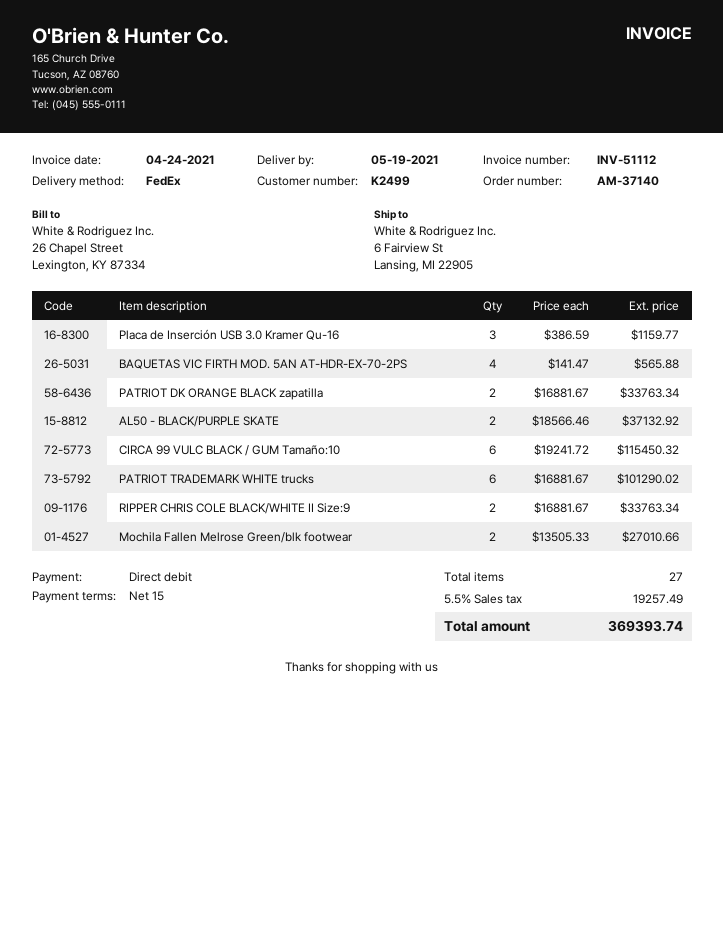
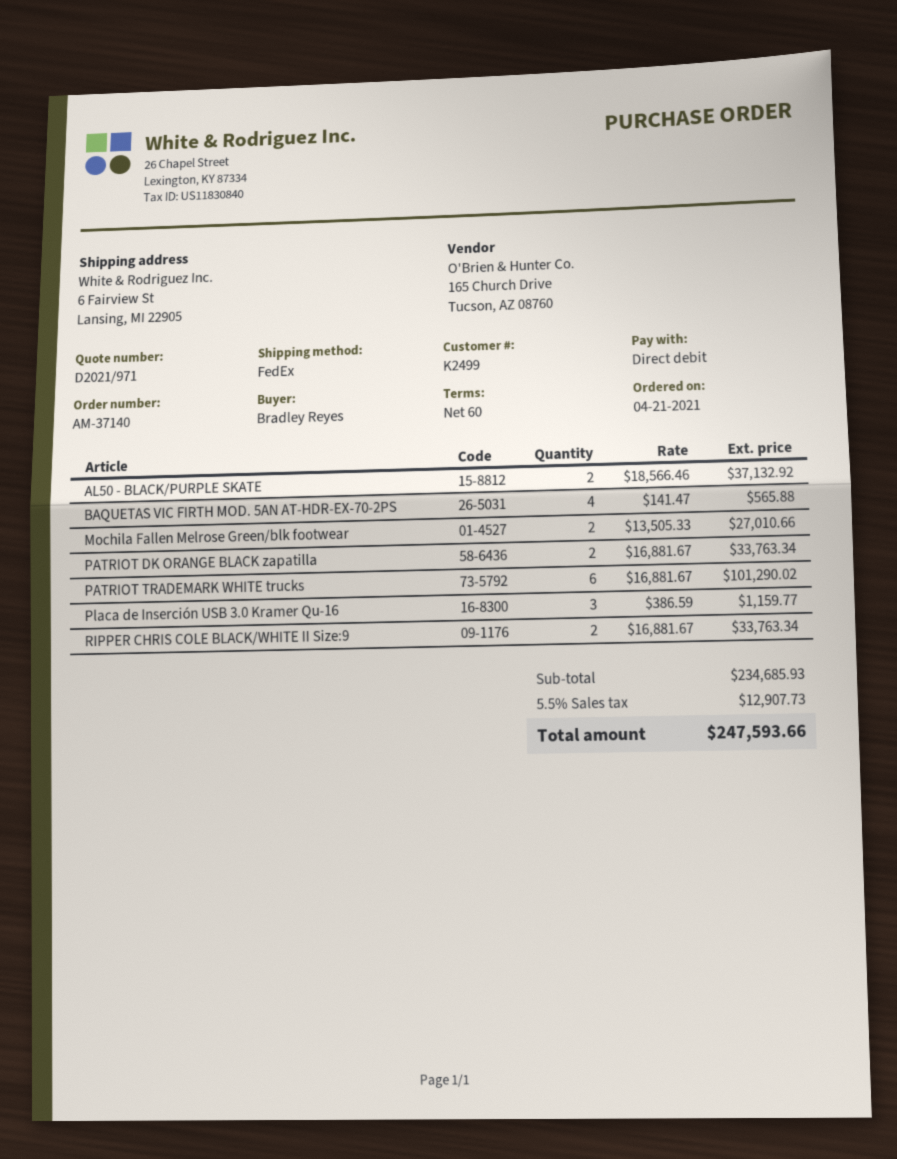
payment terms: 15 days -> 60 days
CIRCA 99 VULC BLACK / GUM Tamaño:10: 6 x 19241.72 = 115450.32 -> none
tax: 5.5% = 19257.49 -> 5.5% = 12907.73
total: 369393.74 -> 247593.66

